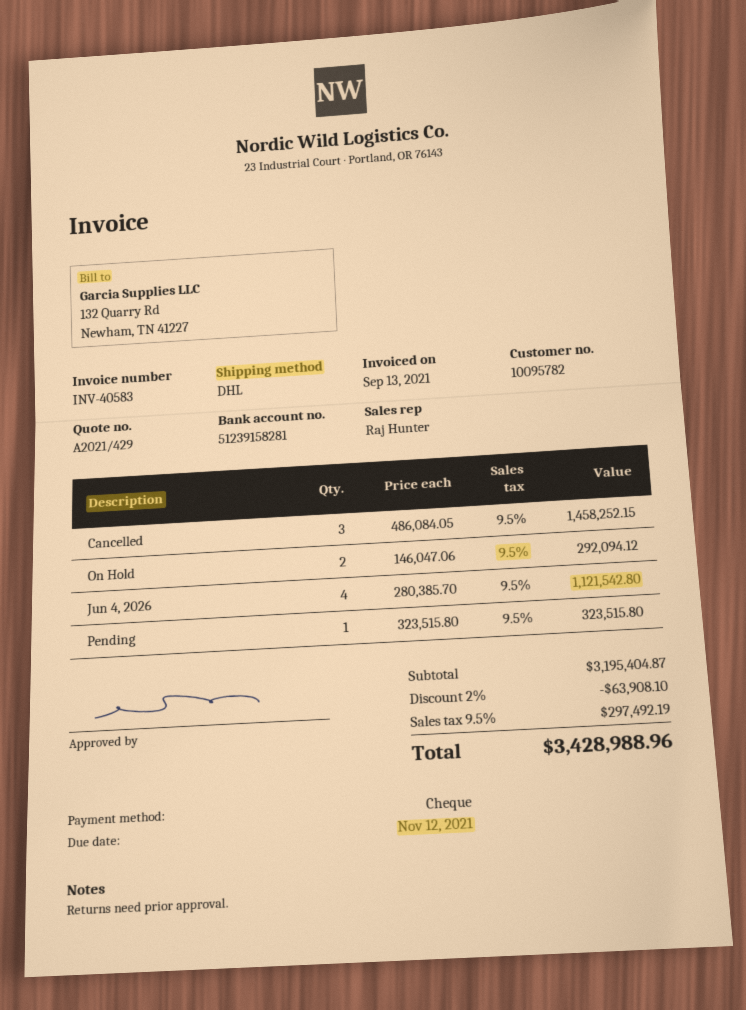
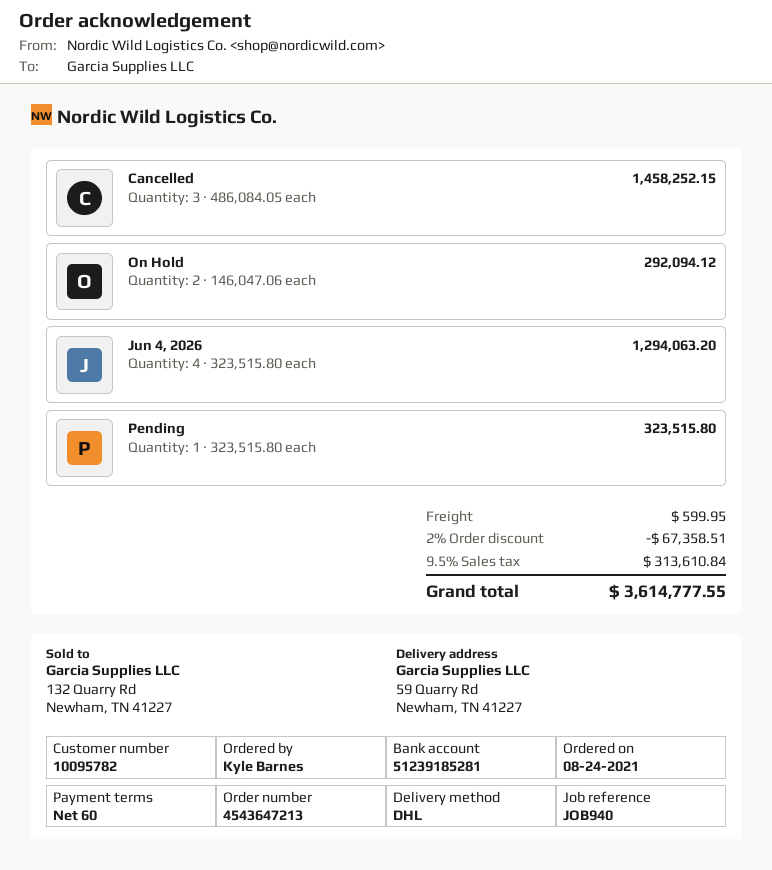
bank account: 51239158281 -> 51239185281
Jun 4, 2026: 4 x 280385.70 = 1121542.80 -> 4 x 323515.80 = 1294063.20
discount: 2% = 63908.10 -> 2% = 67358.51
shipping: none -> 599.95
tax: 9.5% = 297492.19 -> 9.5% = 313610.84
total: 3428988.96 -> 3614777.55

